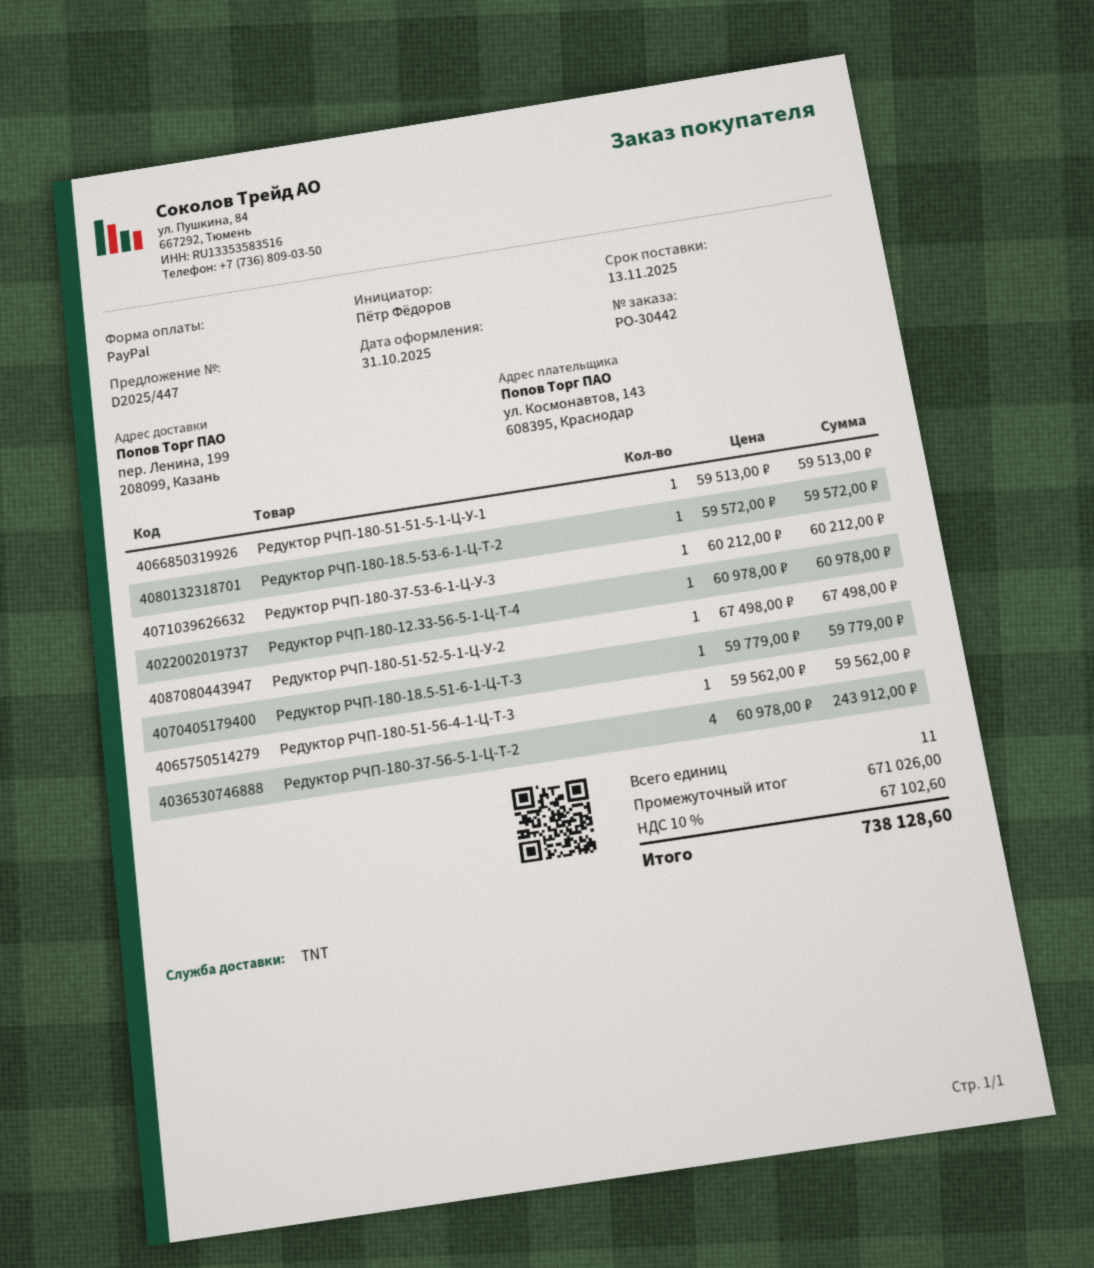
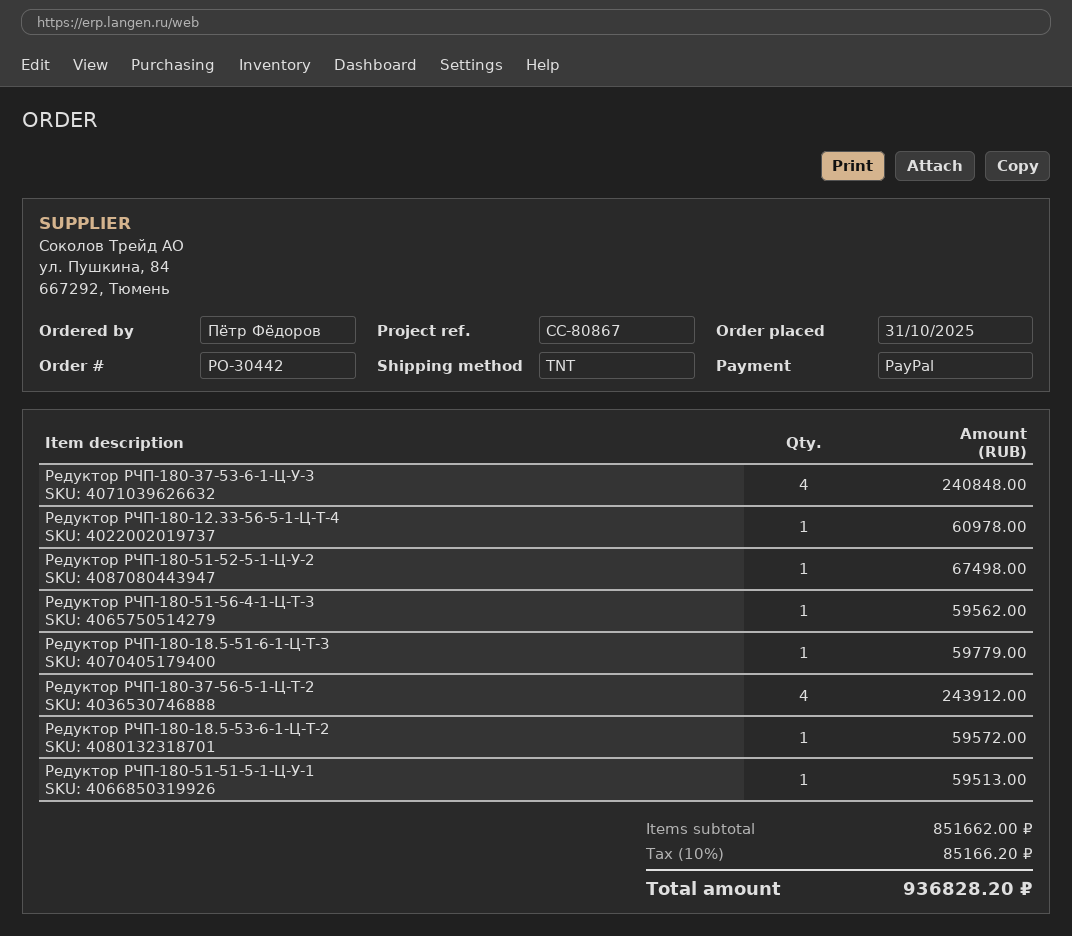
Редуктор РЧП-180-37-53-6-1-Ц-У-3: 1 for 60212.00 -> 4 for 240848.00
subtotal: 671026.00 -> 851662.00
tax: 10% = 67102.60 -> 10% = 85166.20
total: 738128.60 -> 936828.20

